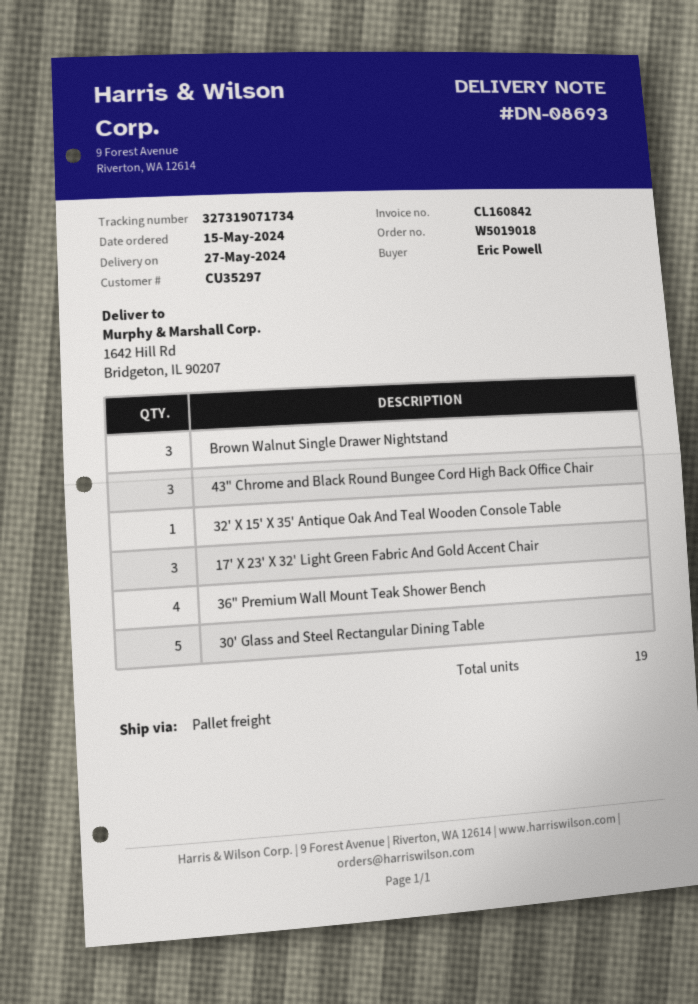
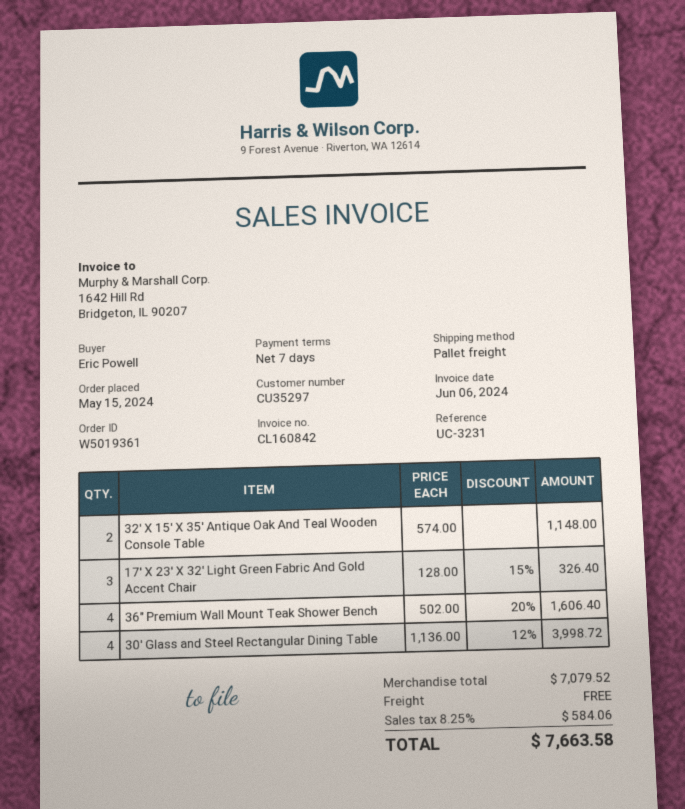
order number: W5019018 -> W5019361
Brown Walnut Single Drawer Nightstand: 3 -> none
43" Chrome and Black Round Bungee Cord High Back Office Chair: 3 -> none
32' X 15' X 35' Antique Oak And Teal Wooden Console Table: 1 -> 2
30' Glass and Steel Rectangular Dining Table: 5 -> 4

